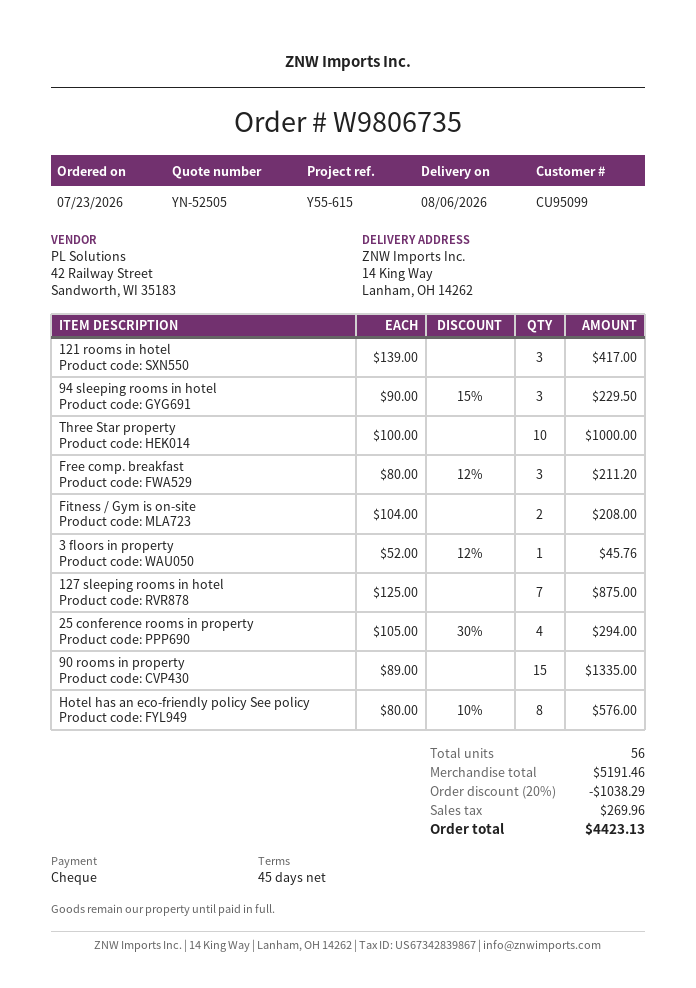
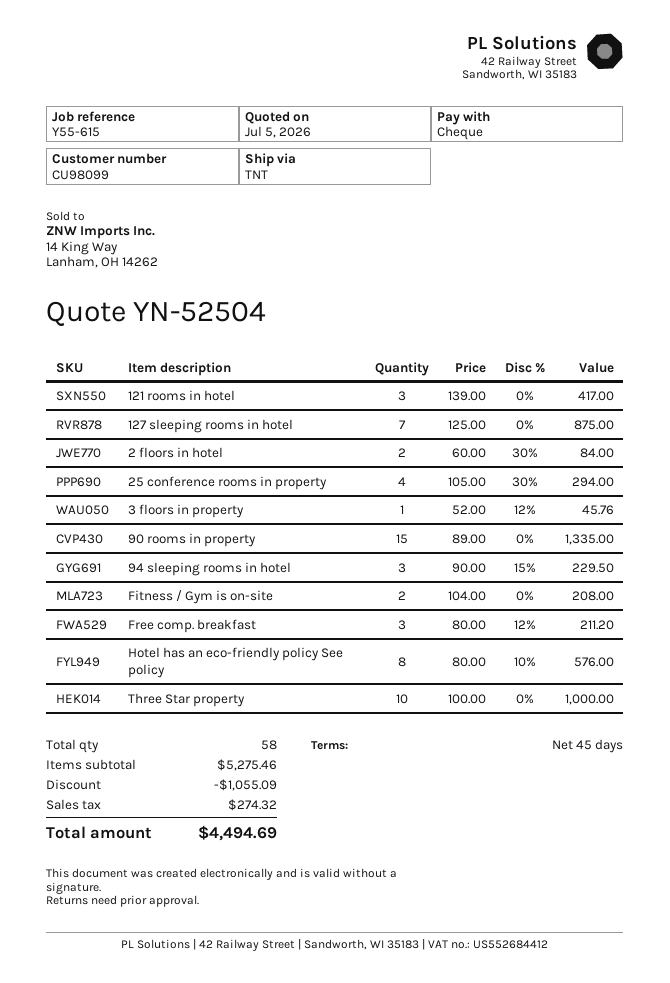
quote number: YN-52505 -> YN-52504
customer number: CU95099 -> CU98099
2 floors in hotel: none -> 2 x 60.00 - 30% = 84.00
total quantity: 56 -> 58
subtotal: 5191.46 -> 5275.46
discount: 1038.29 -> 1055.09
tax: 269.96 -> 274.32
total: 4423.13 -> 4494.69

